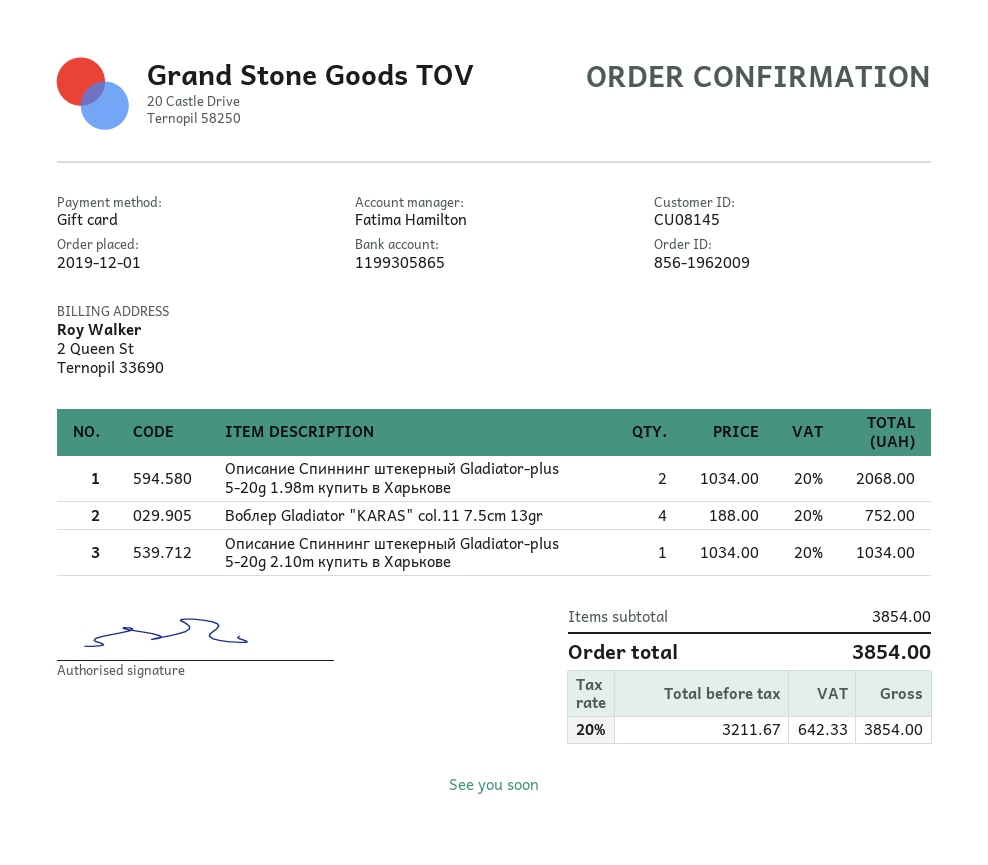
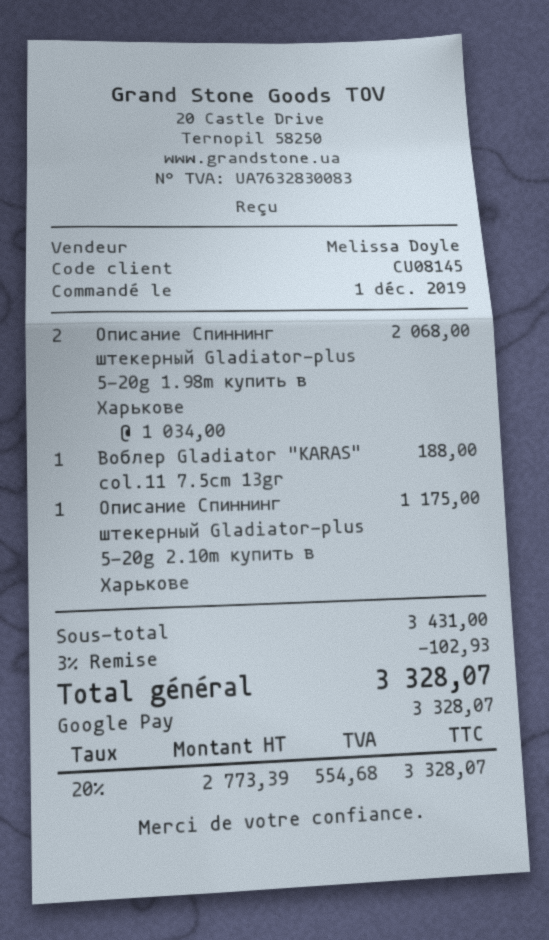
sales rep: Fatima Hamilton -> Melissa Doyle
payment method: gift card -> Google Pay
Воблер Gladiator "KARAS" col.11 7.5cm 13gr: 4 x 188.00 = 752.00 -> 1 x 188.00 = 188.00
Описание Спиннинг штекерный Gladiator-plus 5-20g 2.10m купить в Харькове: 1 x 1034.00 = 1034.00 -> 1 x 1175.00 = 1175.00
subtotal: 3854.00 -> 3431.00
discount: none -> 3% = 102.93
net: 3211.67 -> 2773.39
tax: 20% = 642.33 -> 20% = 554.68
total: 3854.00 -> 3328.07

